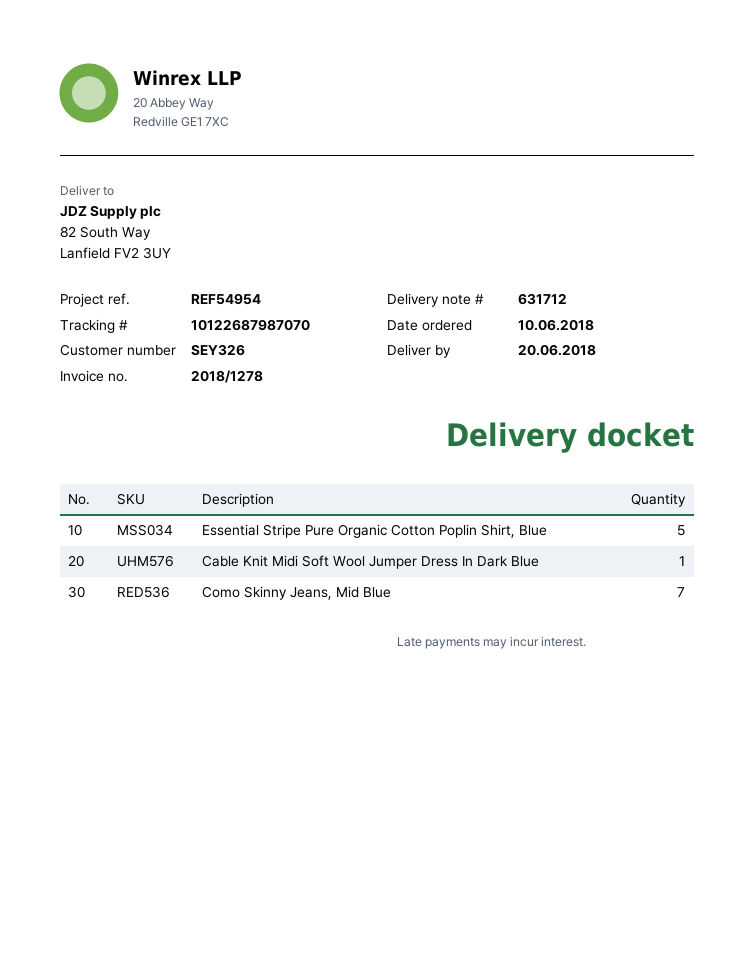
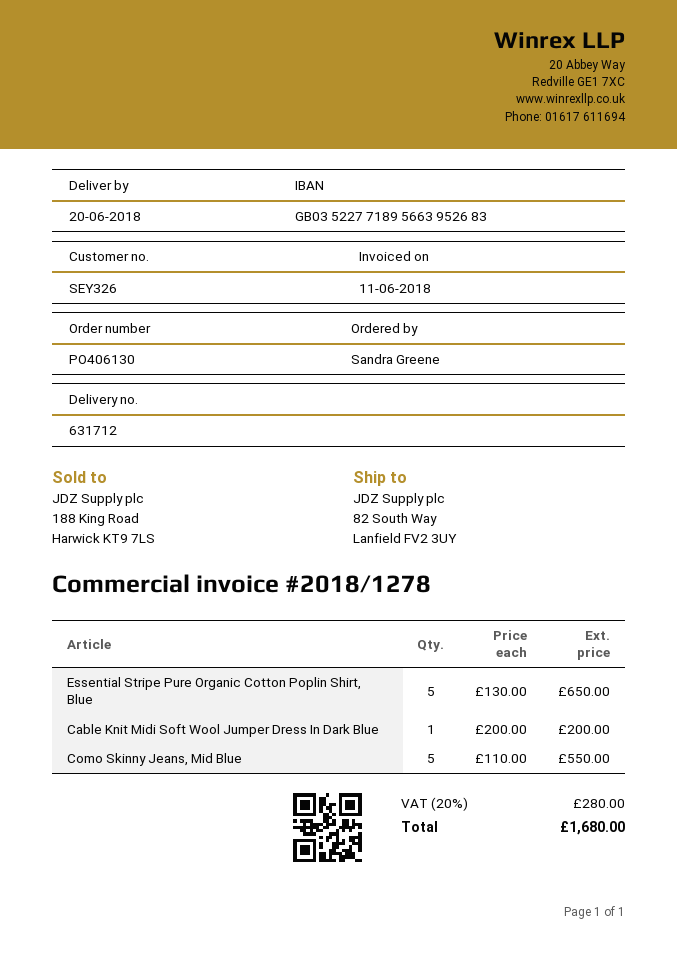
Como Skinny Jeans, Mid Blue: 7 -> 5

